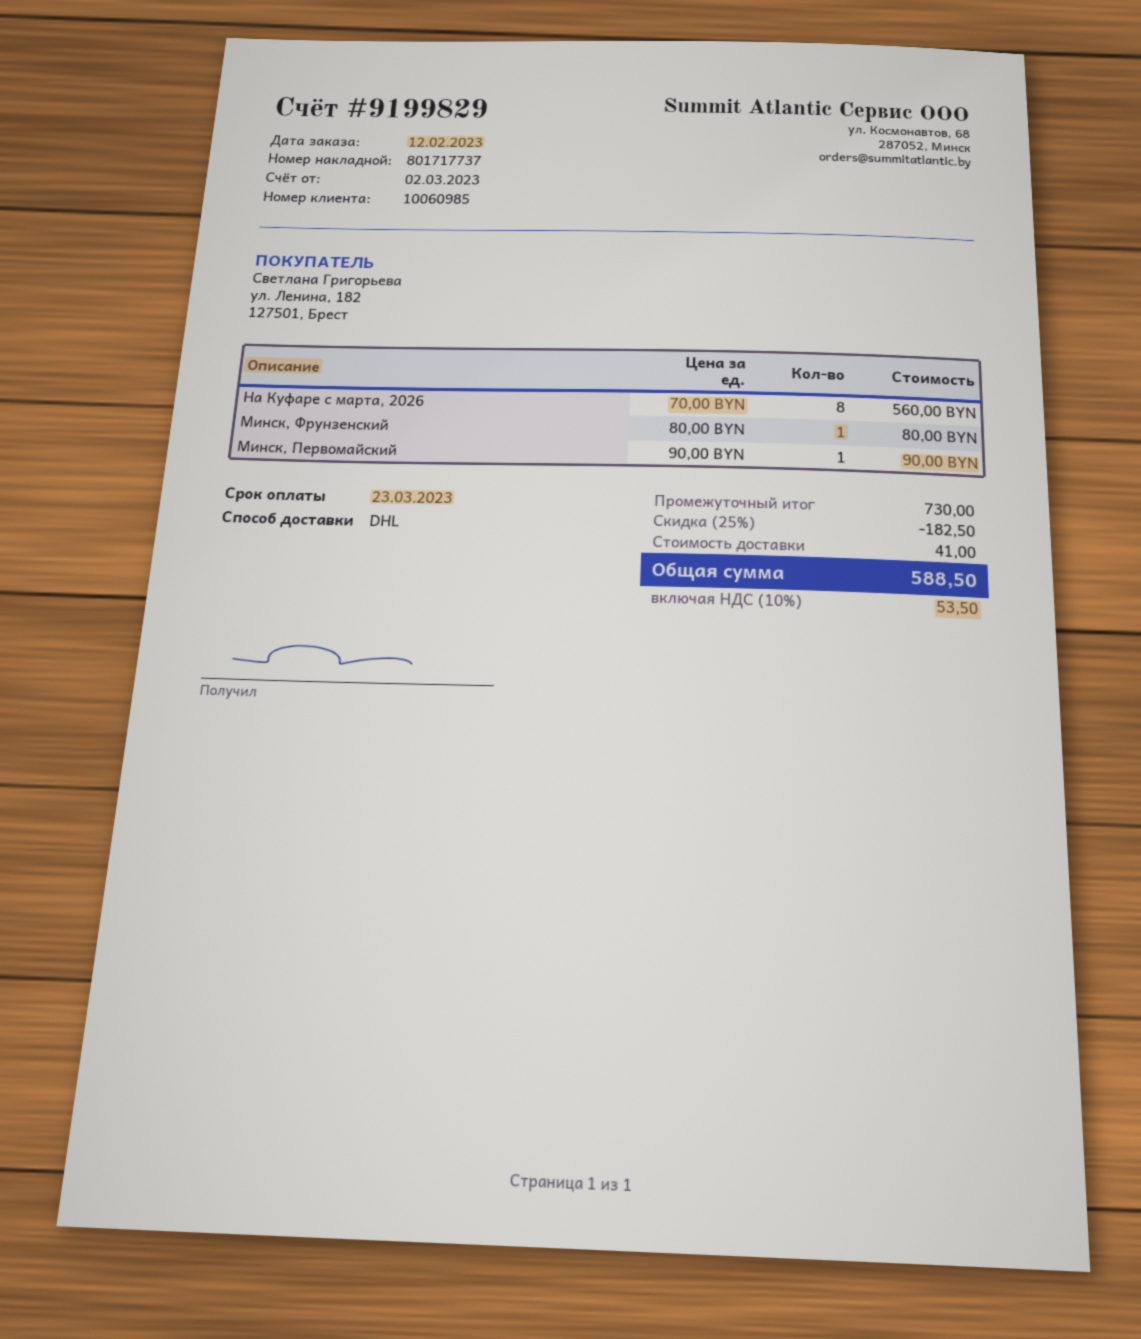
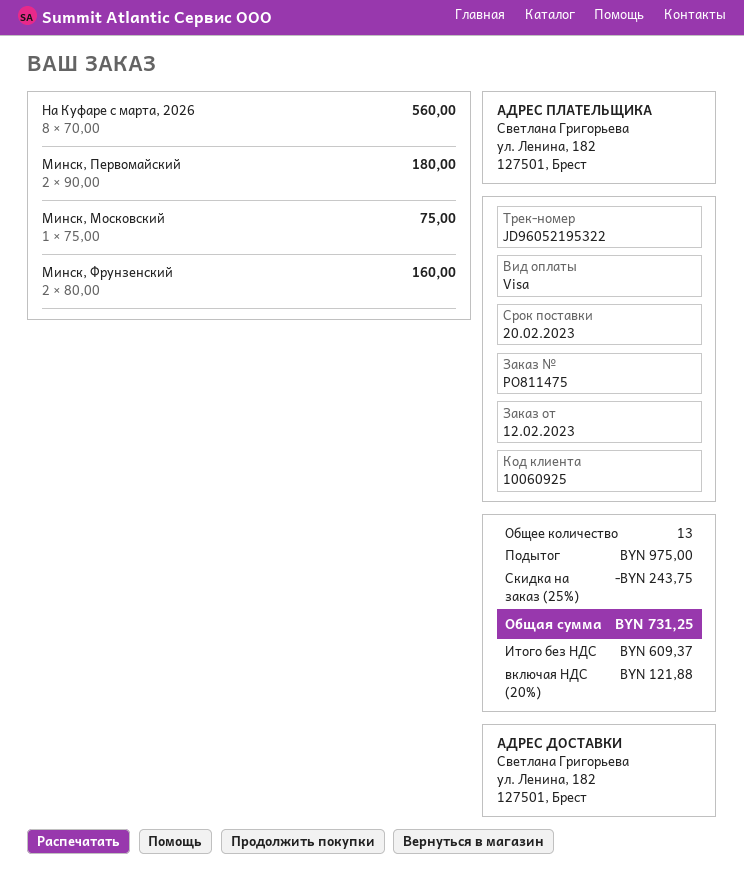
customer number: 10060985 -> 10060925
Минск, Фрунзенский: 1 x 80.00 = 80.00 -> 2 x 80.00 = 160.00
Минск, Первомайский: 1 x 90.00 = 90.00 -> 2 x 90.00 = 180.00
Минск, Московский: none -> 1 x 75.00 = 75.00
subtotal: 730.00 -> 975.00
discount: 25% = 182.50 -> 25% = 243.75
shipping: 41.00 -> none
tax: 10% = 53.50 -> 20% = 121.88
total: 588.50 -> 731.25

